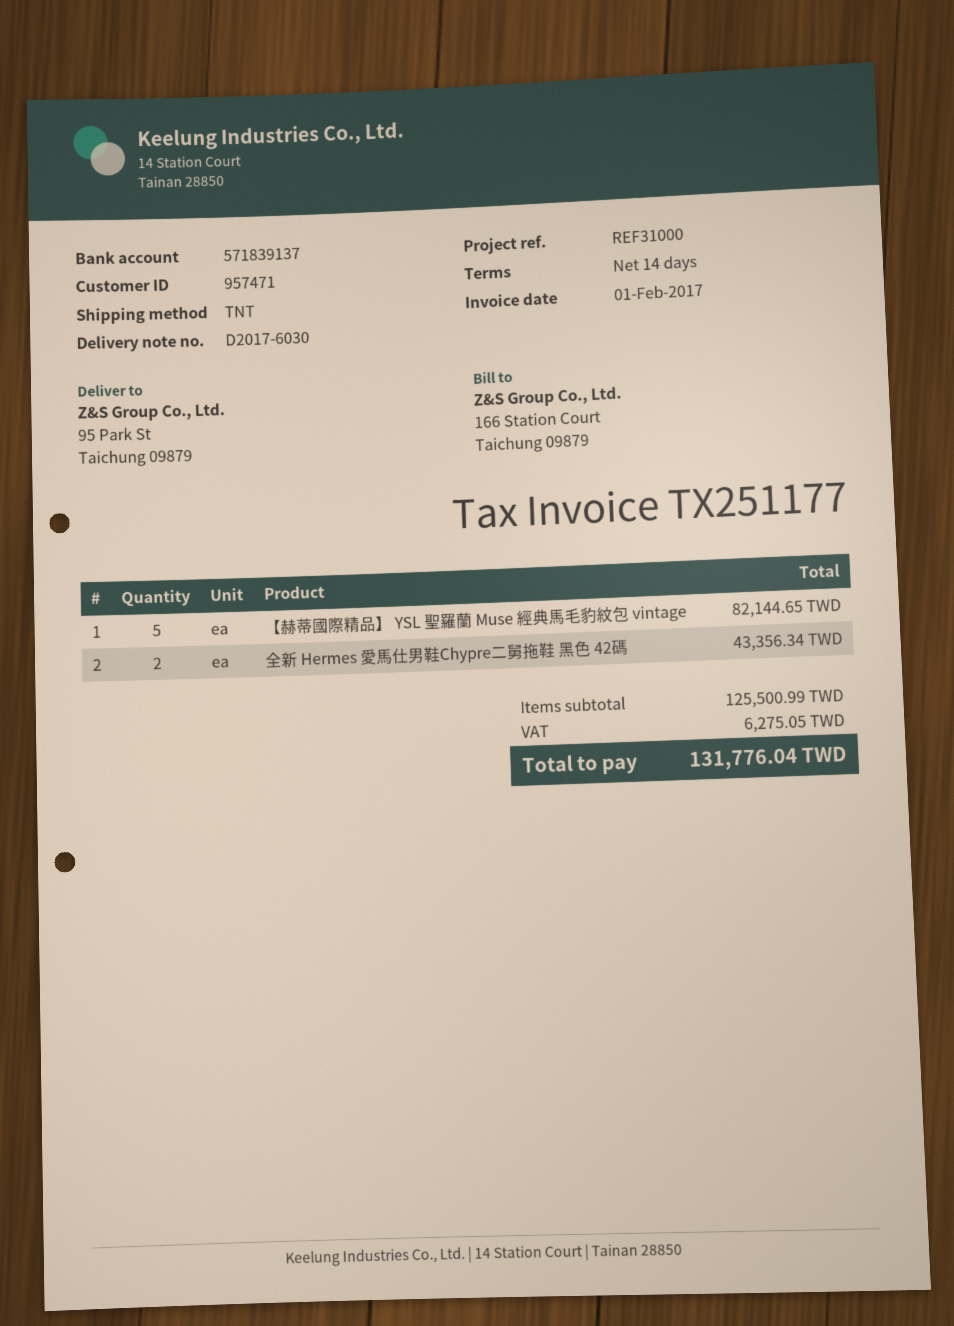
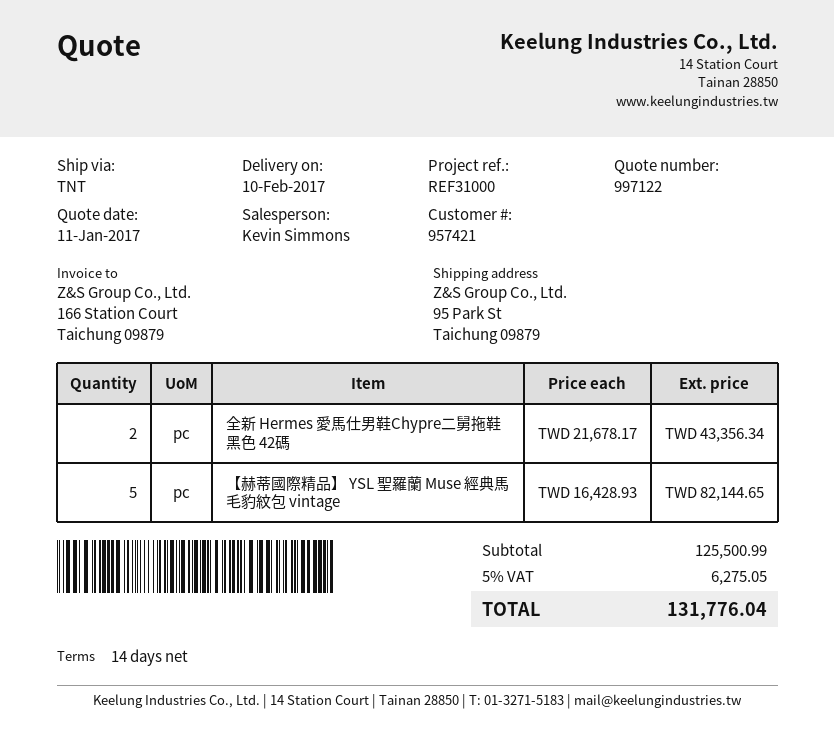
customer number: 957471 -> 957421

